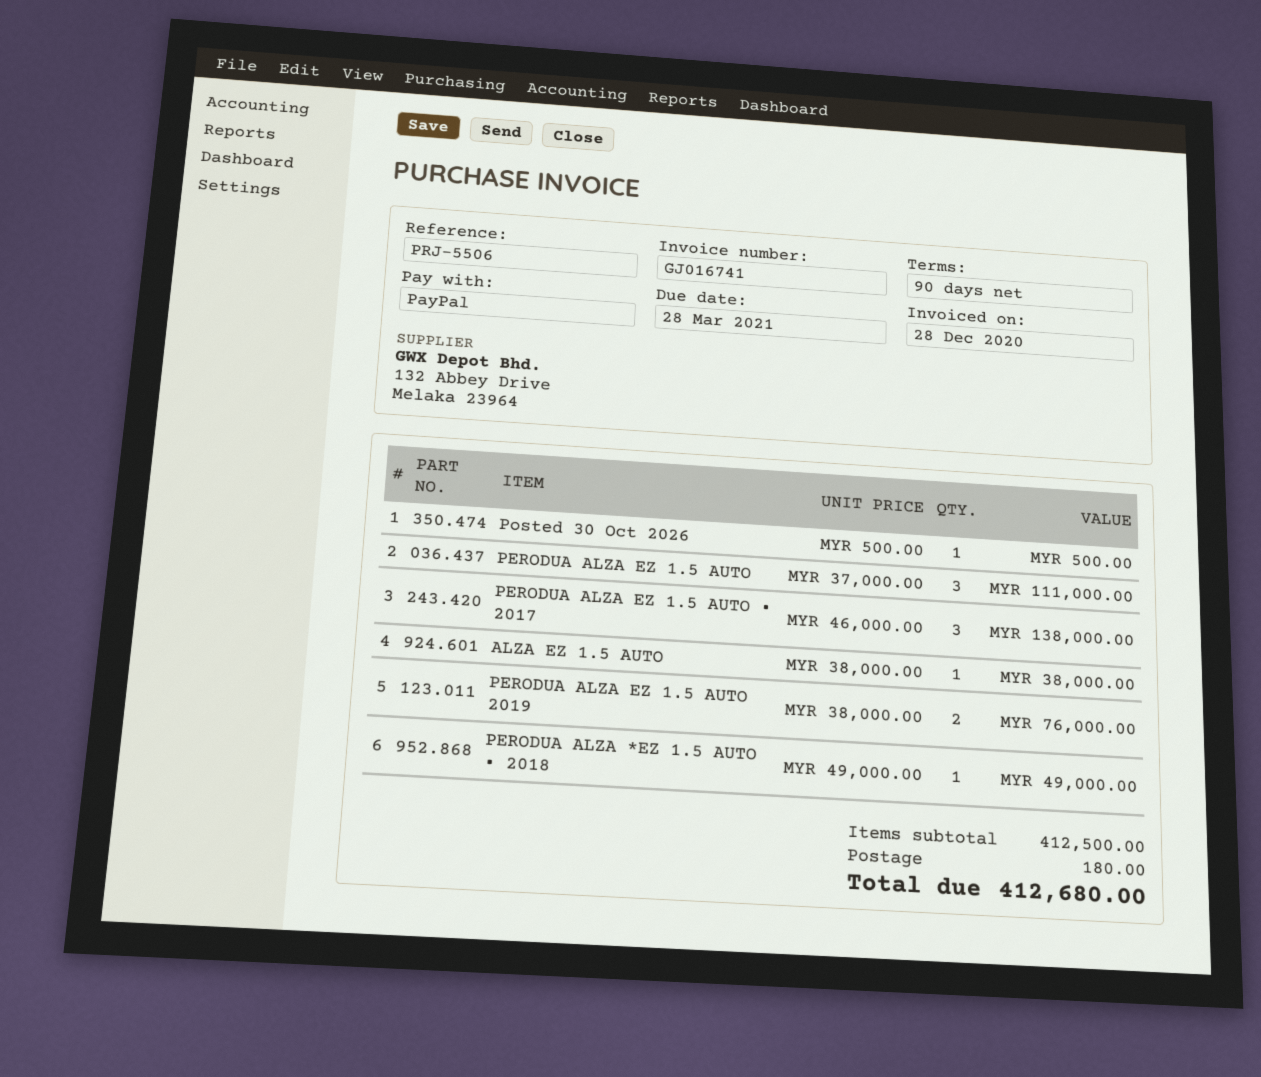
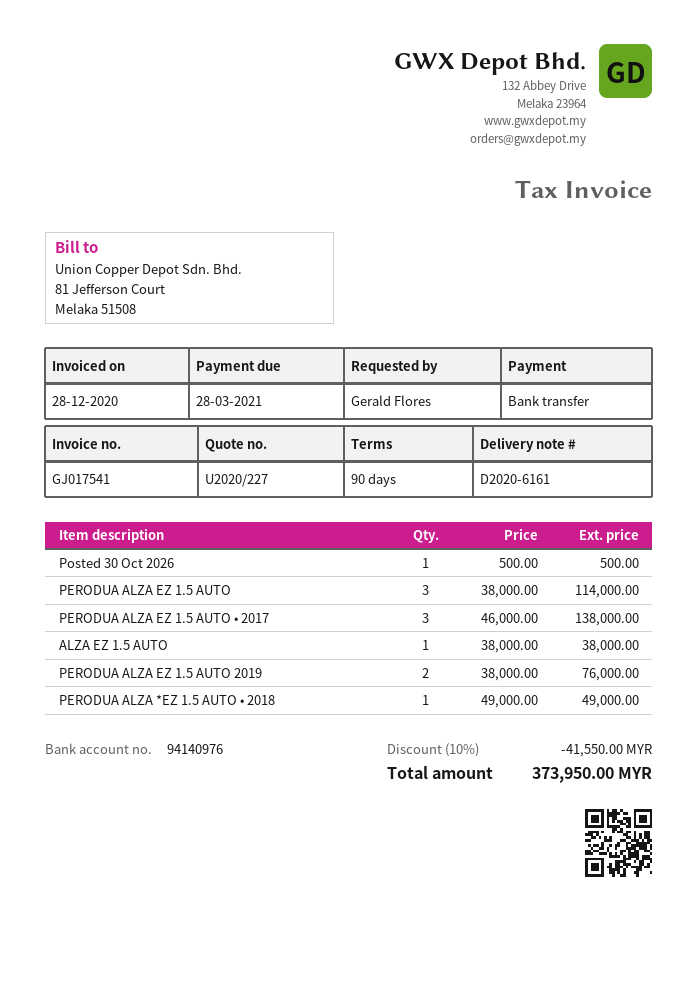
invoice number: GJ016741 -> GJ017541
payment method: PayPal -> bank transfer
PERODUA ALZA EZ 1.5 AUTO: 3 x 37000.00 = 111000.00 -> 3 x 38000.00 = 114000.00
discount: none -> 10% = 41550.00
shipping: 180.00 -> none
total: 412680.00 -> 373950.00

